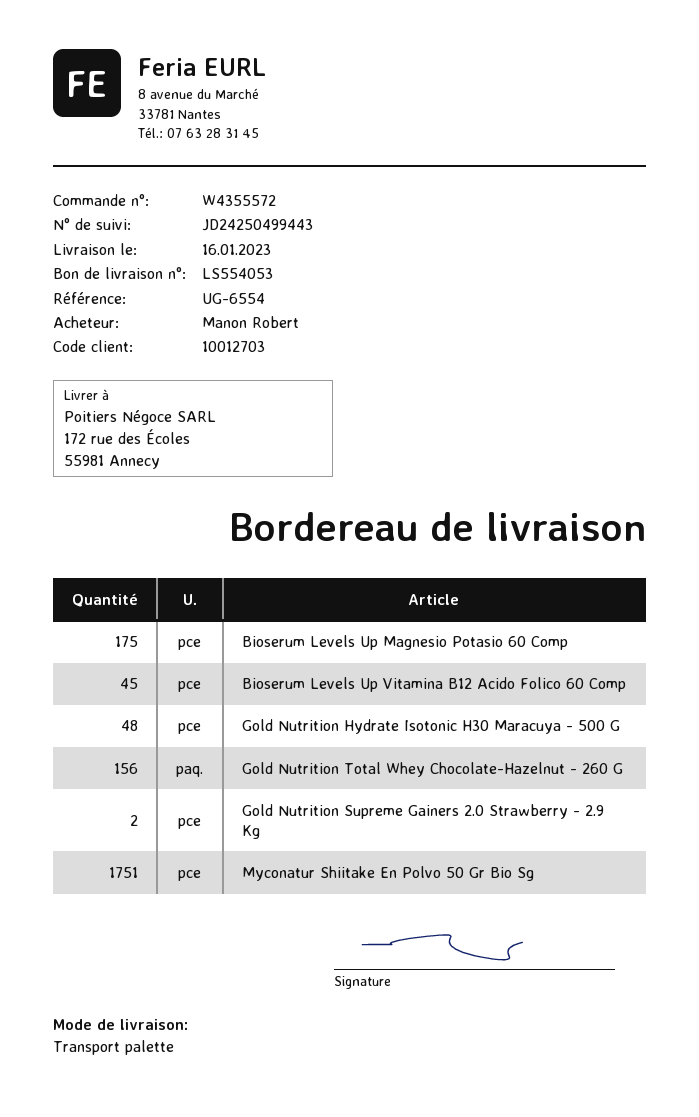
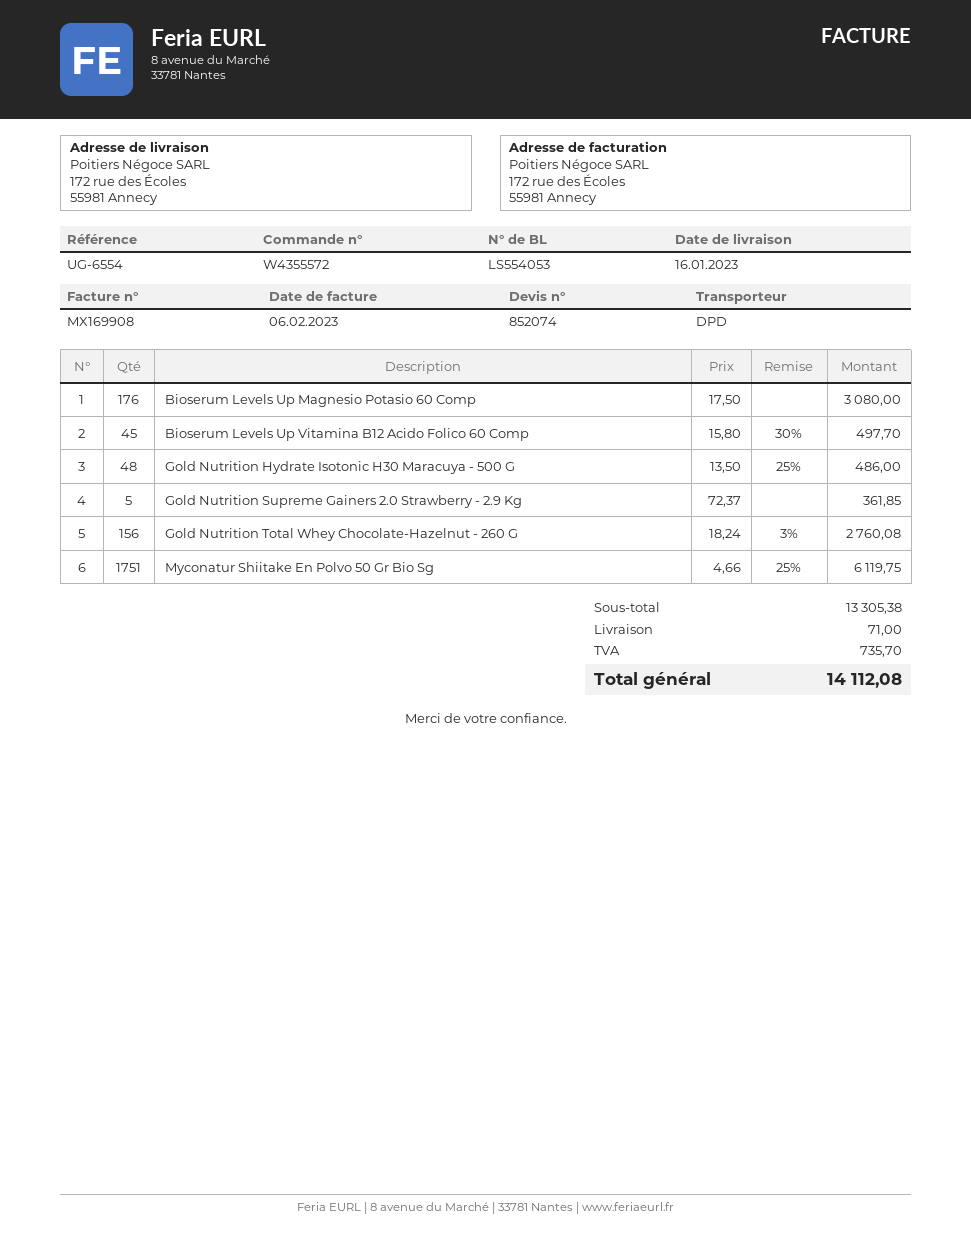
shipping method: pallet freight -> DPD
Bioserum Levels Up Magnesio Potasio 60 Comp: 175 -> 176
Gold Nutrition Supreme Gainers 2.0 Strawberry - 2.9 Kg: 2 -> 5

